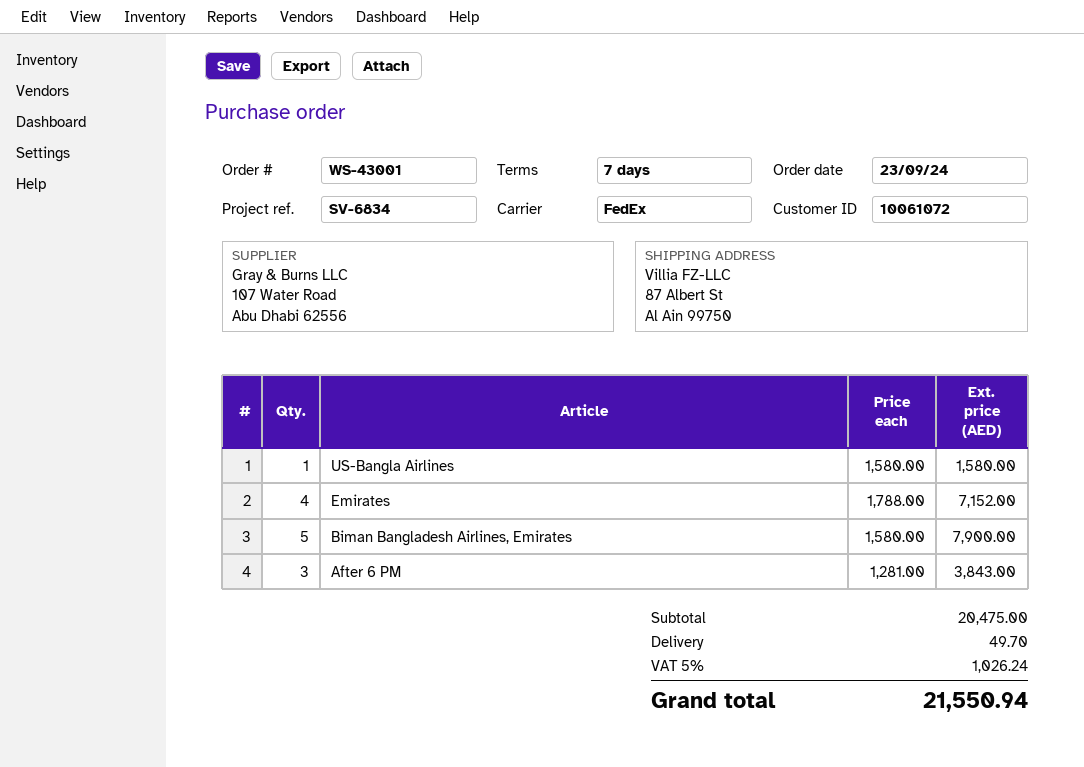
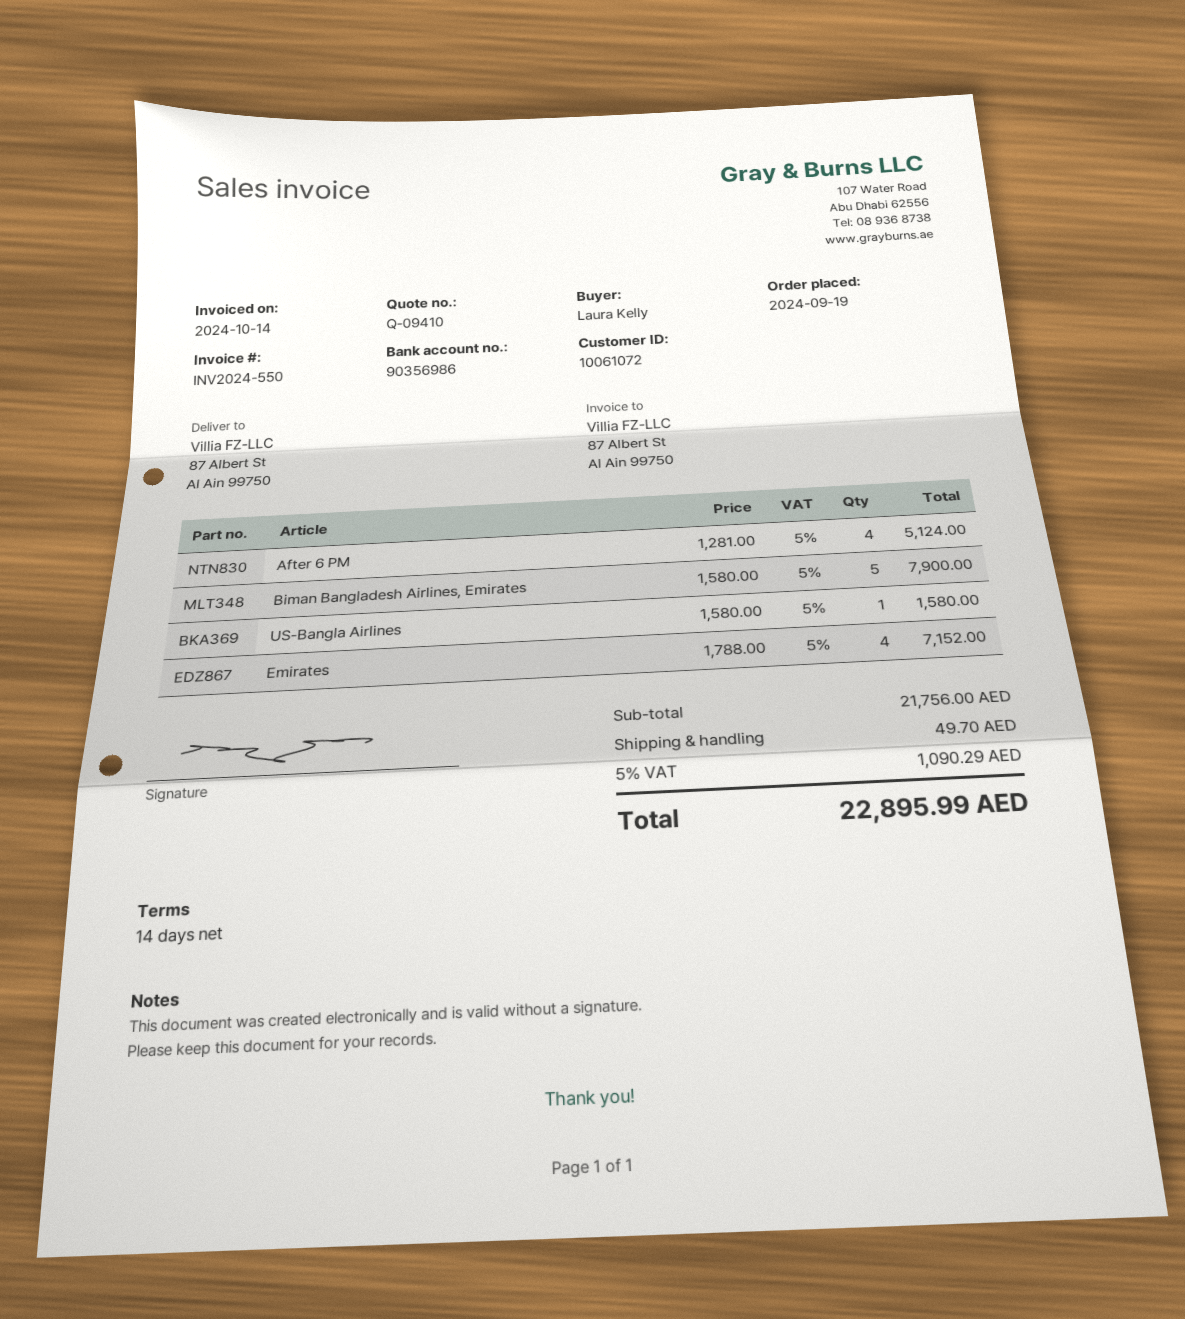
order date: 2024-09-23 -> 2024-09-19
payment terms: 7 days -> 14 days
After 6 PM: 3 x 1281.00 = 3843.00 -> 4 x 1281.00 = 5124.00
subtotal: 20475.00 -> 21756.00
tax: 5% = 1026.24 -> 5% = 1090.29
total: 21550.94 -> 22895.99

